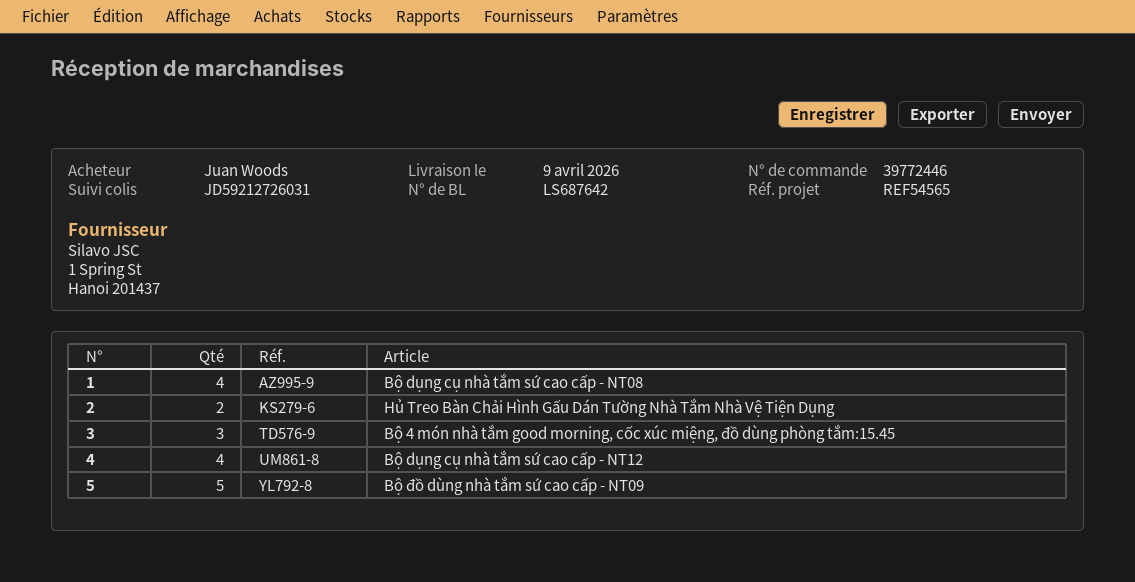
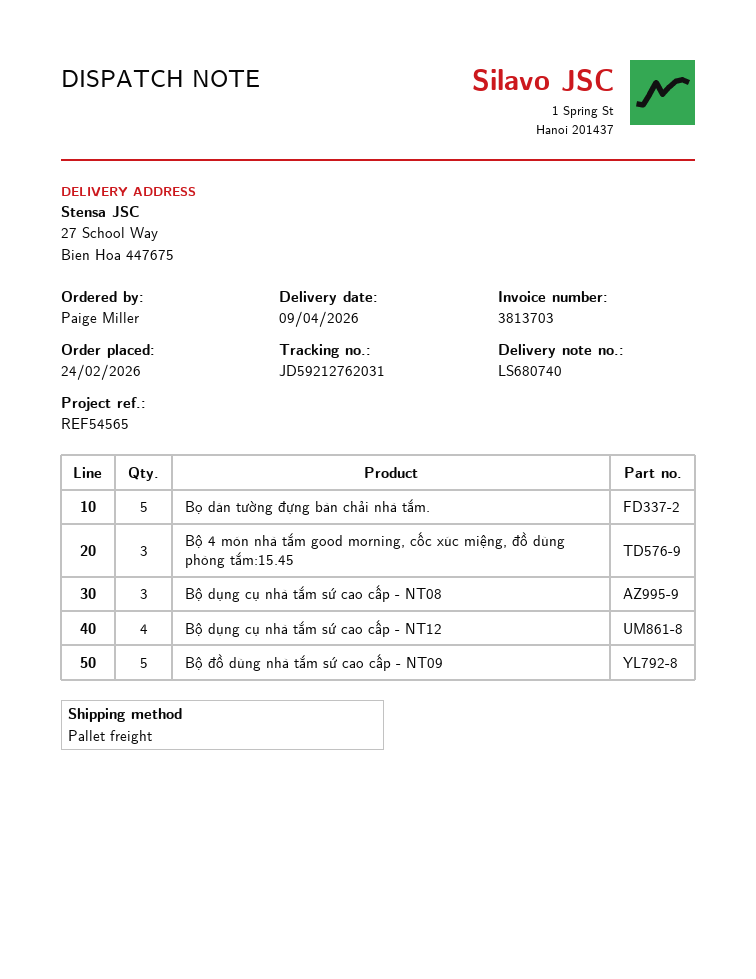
delivery note number: LS687642 -> LS680740
ordered by: Juan Woods -> Paige Miller
tracking number: JD59212726031 -> JD59212762031
Bộ dụng cụ nhà tắm sứ cao cấp - NT08: 4 -> 3
Hủ Treo Bàn Chải Hình Gấu Dán Tường Nhà Tắm Nhà Vệ Tiện Dụng: 2 -> none
Bọ dán tường đựng bàn chải nhà tắm.: none -> 5

